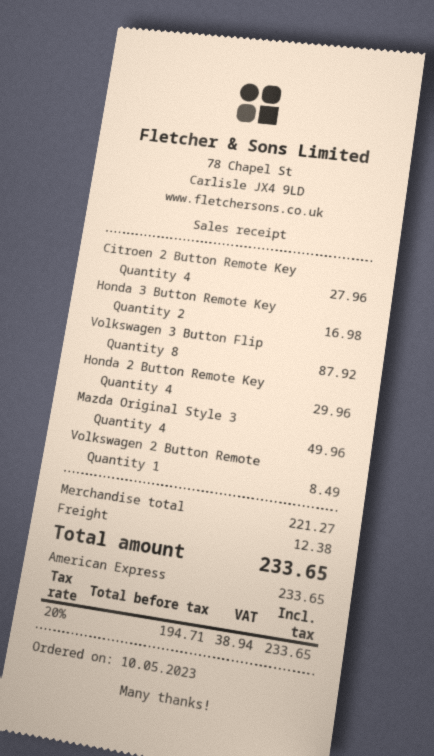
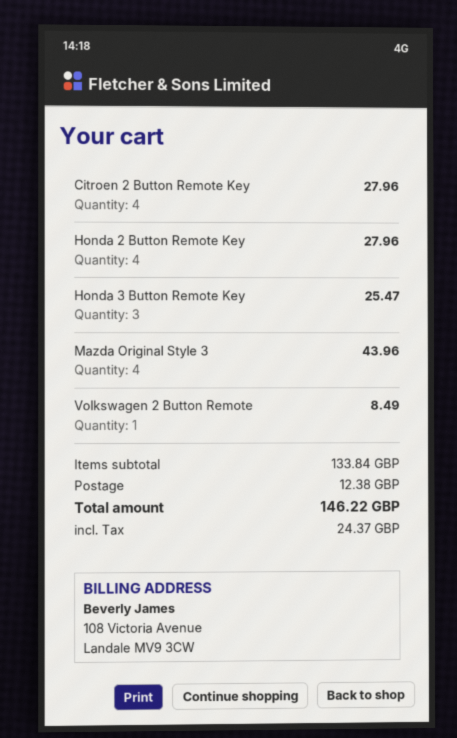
Honda 3 Button Remote Key: 2 for 16.98 -> 3 for 25.47
Volkswagen 3 Button Flip: 8 for 87.92 -> none
Honda 2 Button Remote Key: 4 for 29.96 -> 4 for 27.96
Mazda Original Style 3: 4 for 49.96 -> 4 for 43.96
subtotal: 221.27 -> 133.84
tax: 38.94 -> 24.37
total: 233.65 -> 146.22

